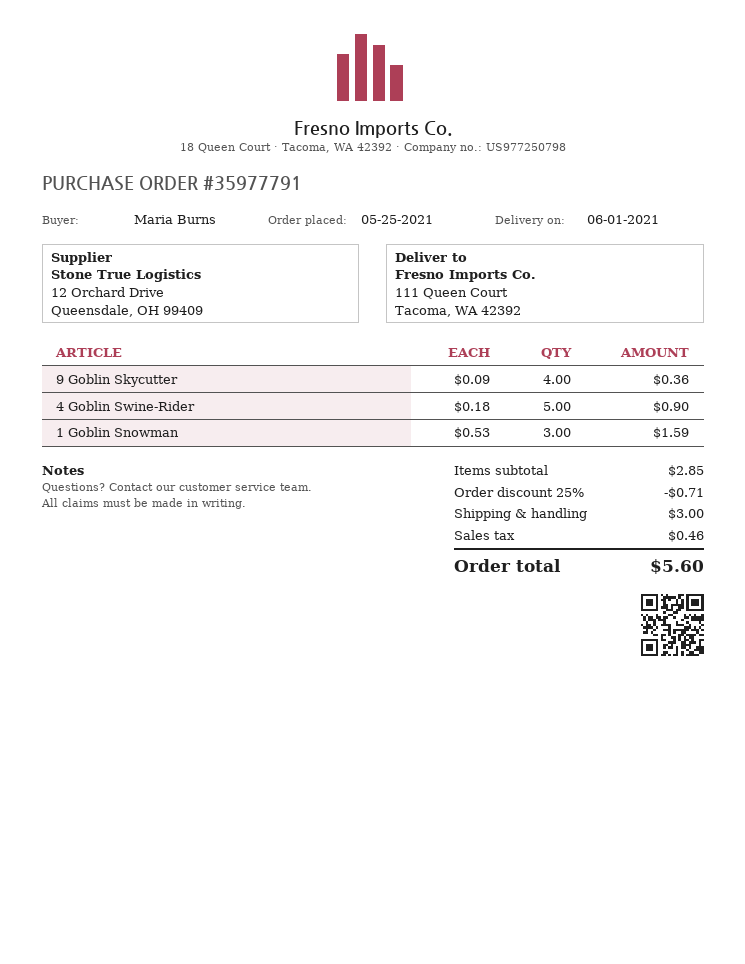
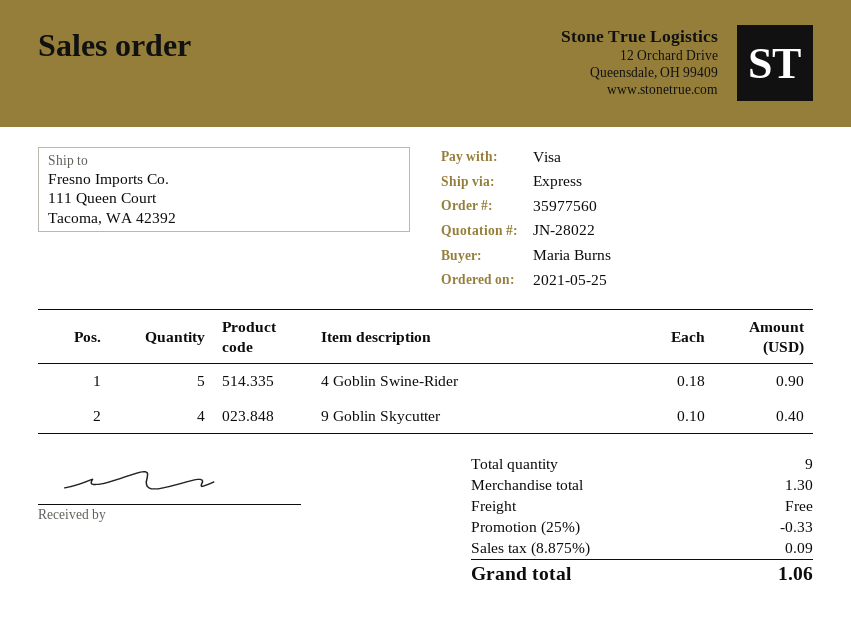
order number: 35977791 -> 35977560
9 Goblin Skycutter: 4 x 0.09 = 0.36 -> 4 x 0.10 = 0.40
1 Goblin Snowman: 3 x 0.53 = 1.59 -> none
subtotal: 2.85 -> 1.30
discount: 25% = 0.71 -> 25% = 0.33
shipping: 3.00 -> 0.00
tax: 0.46 -> 0.09
total: 5.60 -> 1.06

